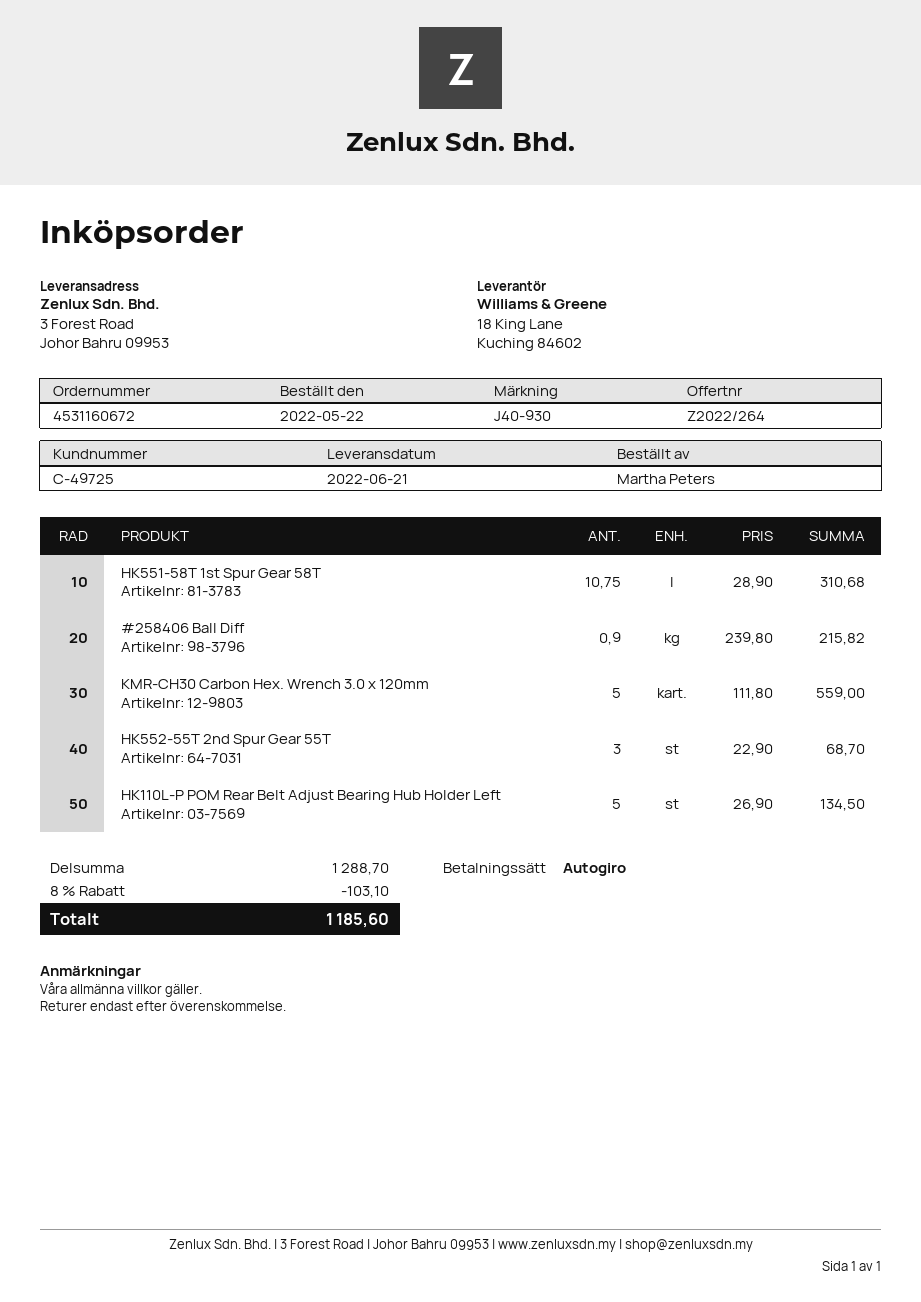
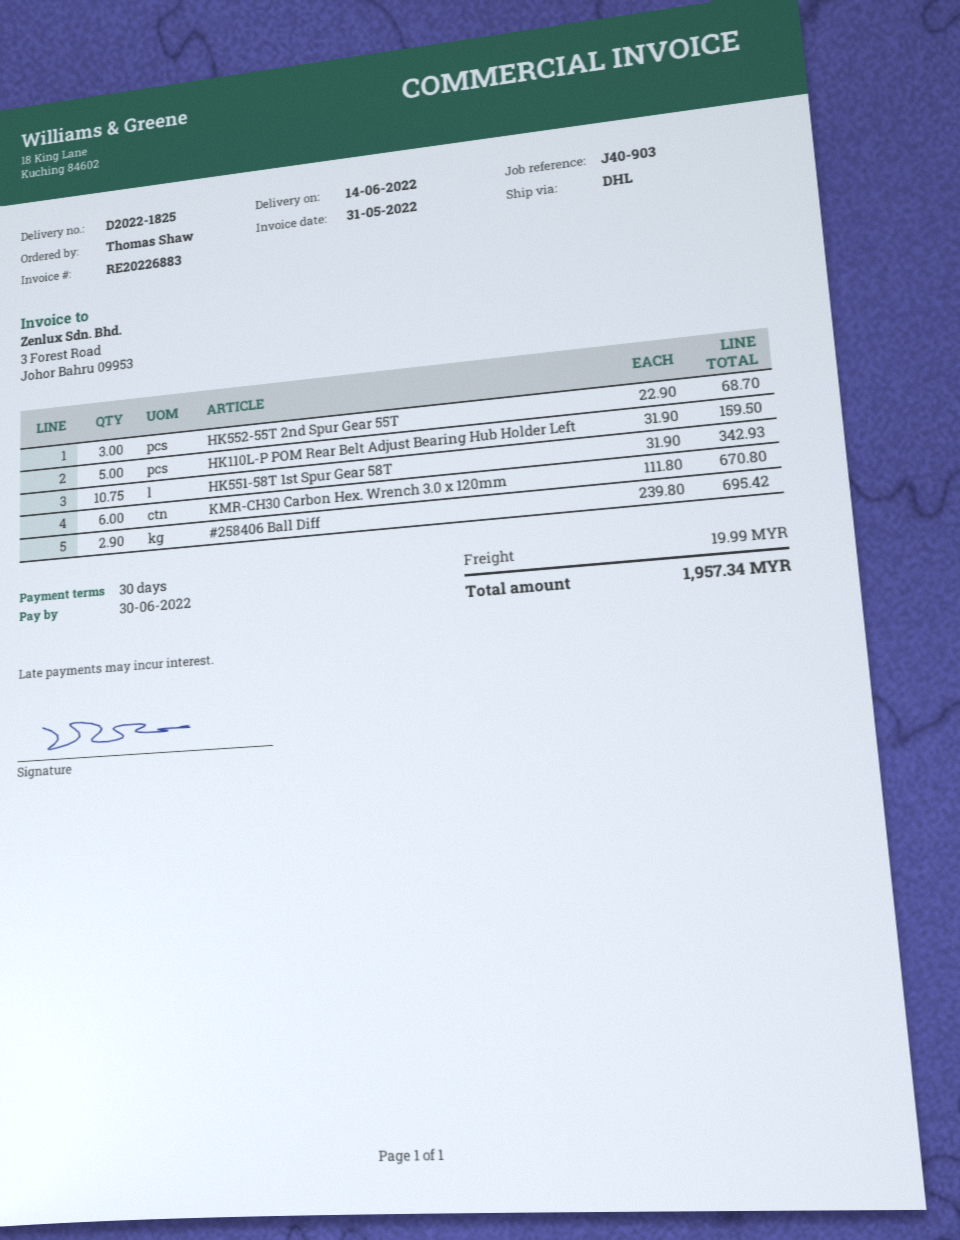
delivery date: 2022-06-21 -> 2022-06-14
reference: J40-930 -> J40-903
ordered by: Martha Peters -> Thomas Shaw
HK551-58T 1st Spur Gear 58T: 10.75 x 28.90 = 310.68 -> 10.75 x 31.90 = 342.93
#258406 Ball Diff: 0.9 x 239.80 = 215.82 -> 2.9 x 239.80 = 695.42
KMR-CH30 Carbon Hex. Wrench 3.0 x 120mm: 5 x 111.80 = 559.00 -> 6 x 111.80 = 670.80
HK110L-P POM Rear Belt Adjust Bearing Hub Holder Left: 5 x 26.90 = 134.50 -> 5 x 31.90 = 159.50
discount: 8% = 103.10 -> none
shipping: none -> 19.99
total: 1185.60 -> 1957.34

